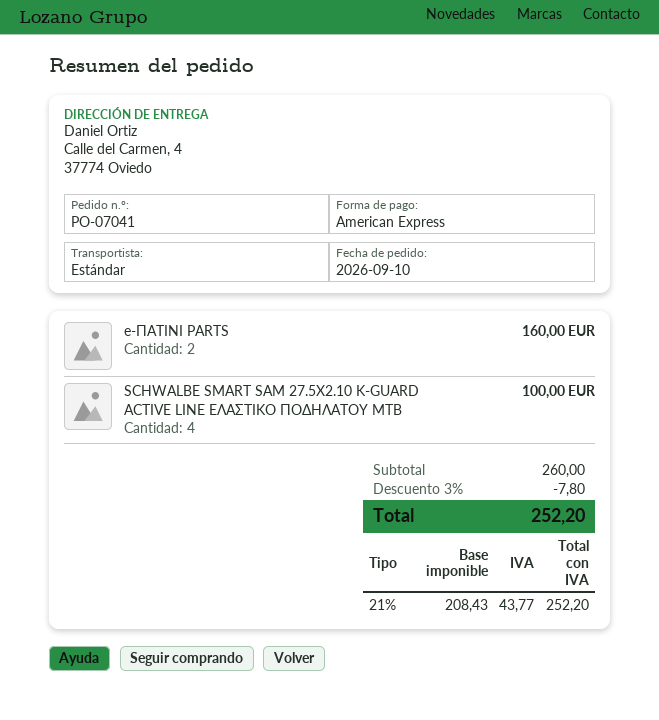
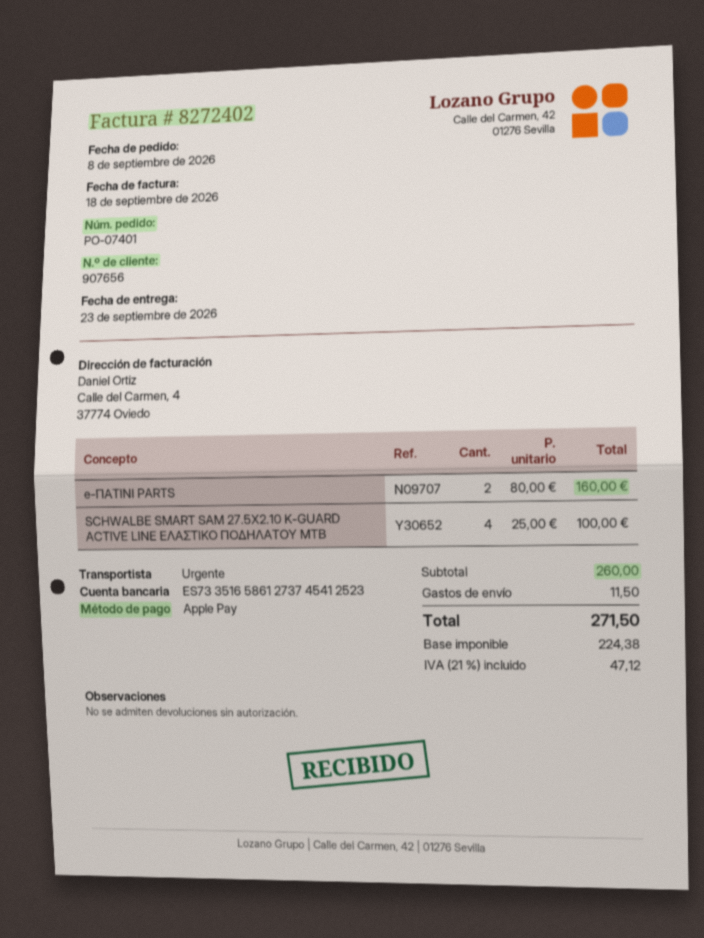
order number: PO-07041 -> PO-07401
order date: 2026-09-10 -> 2026-09-08
payment method: American Express -> Apple Pay
shipping method: standard -> express
discount: 3% = 7.80 -> none
shipping: none -> 11.50
net: 208.43 -> 224.38
tax: 21% = 43.77 -> 21% = 47.12
total: 252.20 -> 271.50

